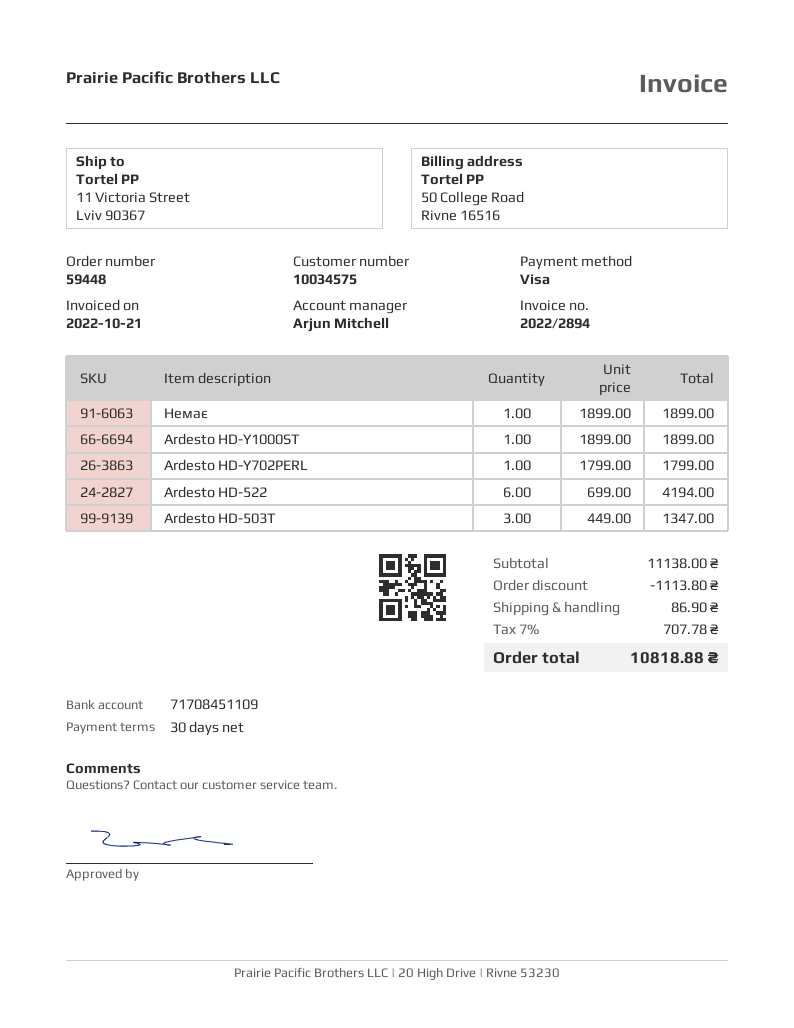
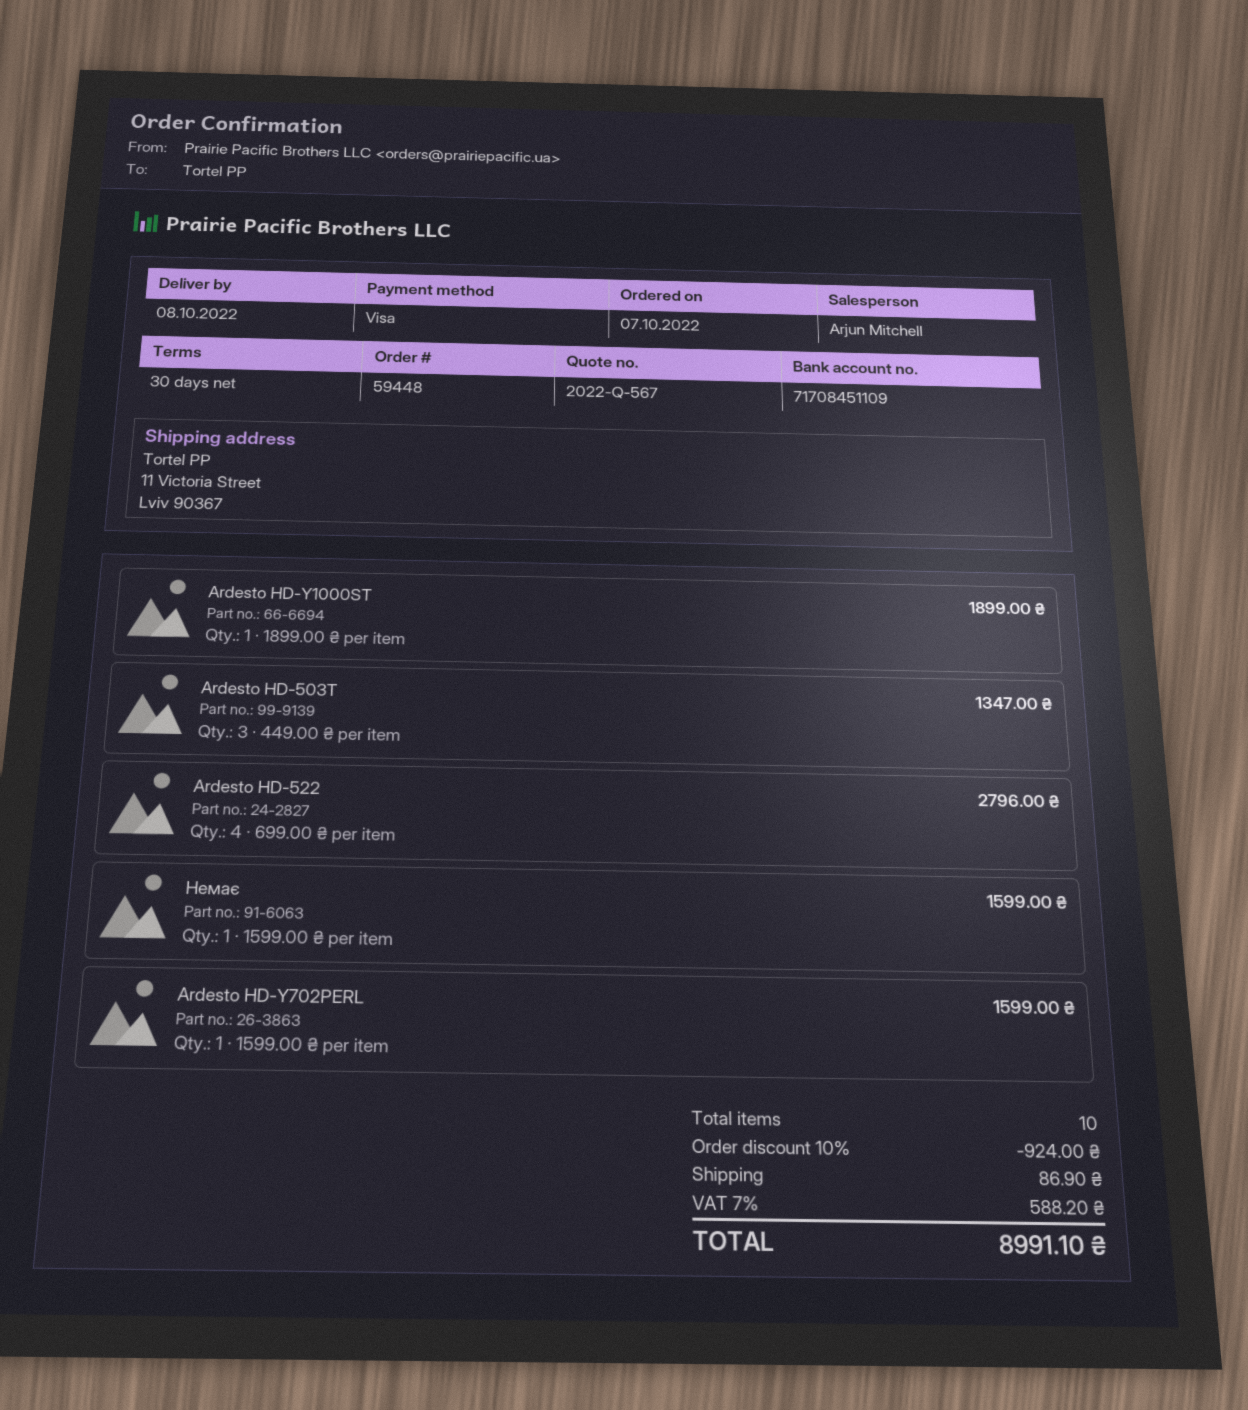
Немає: 1 x 1899.00 = 1899.00 -> 1 x 1599.00 = 1599.00
Ardesto HD-Y702PERL: 1 x 1799.00 = 1799.00 -> 1 x 1599.00 = 1599.00
Ardesto HD-522: 6 x 699.00 = 4194.00 -> 4 x 699.00 = 2796.00
discount: 1113.80 -> 924.00
tax: 7% = 707.78 -> 7% = 588.20
total: 10818.88 -> 8991.10

